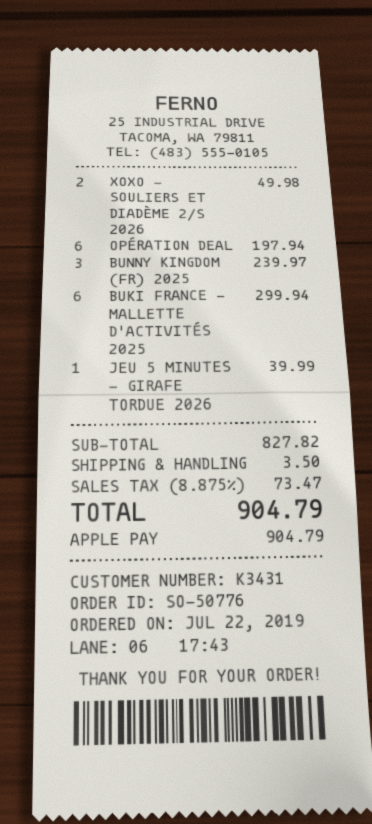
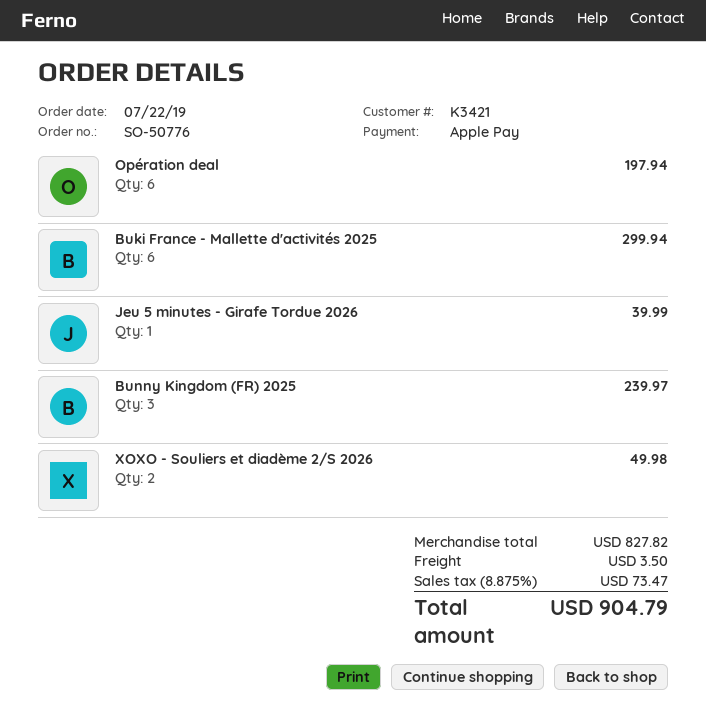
customer number: K3431 -> K3421

